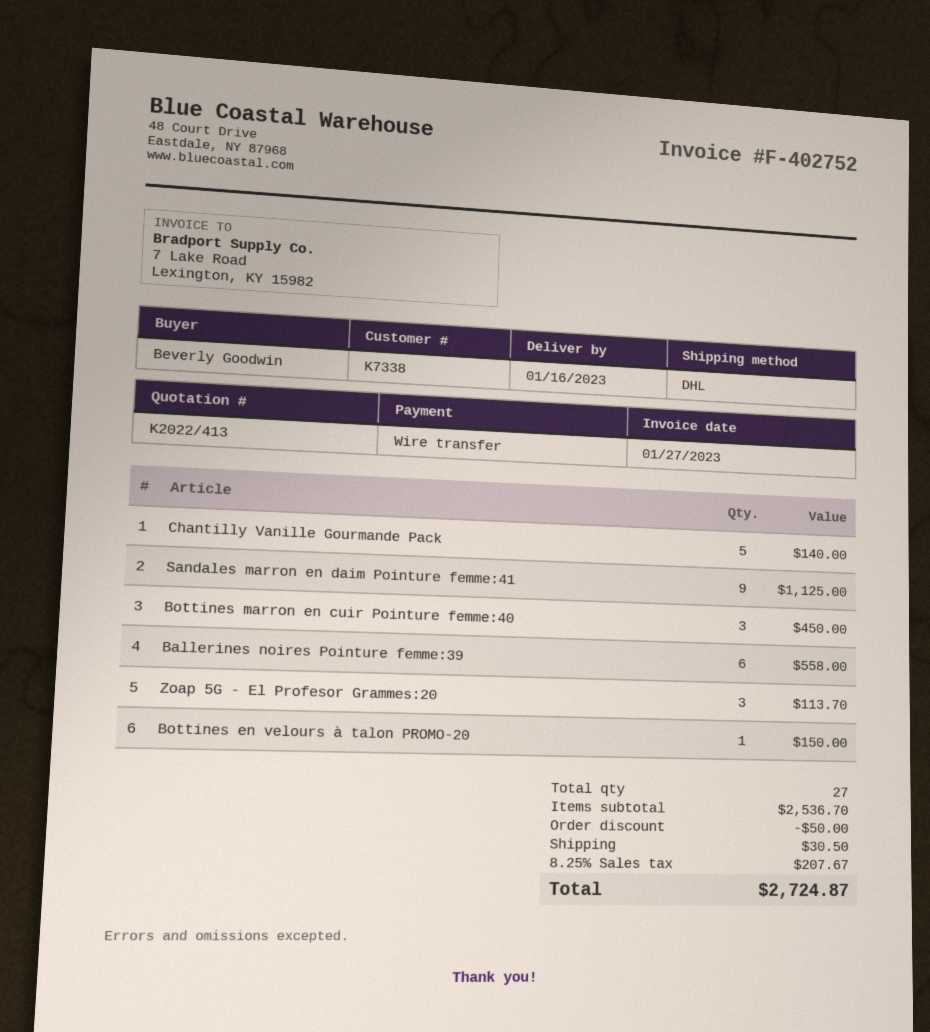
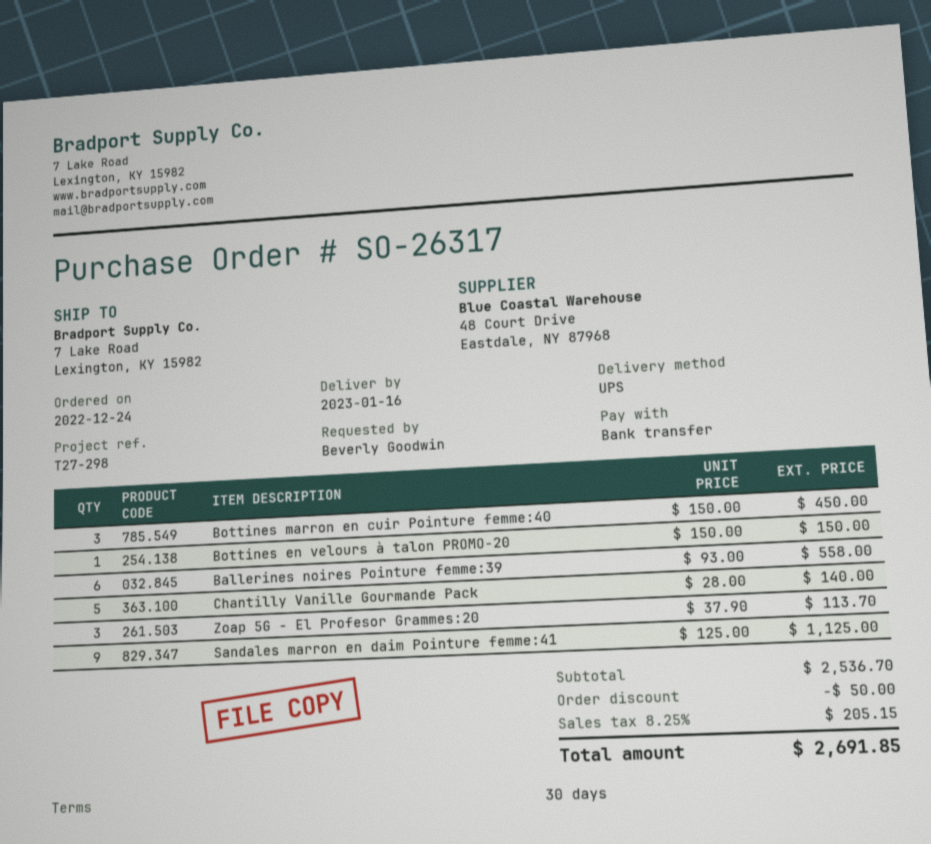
shipping method: DHL -> UPS
shipping: 30.50 -> none
tax: 8.25% = 207.67 -> 8.25% = 205.15
total: 2724.87 -> 2691.85

